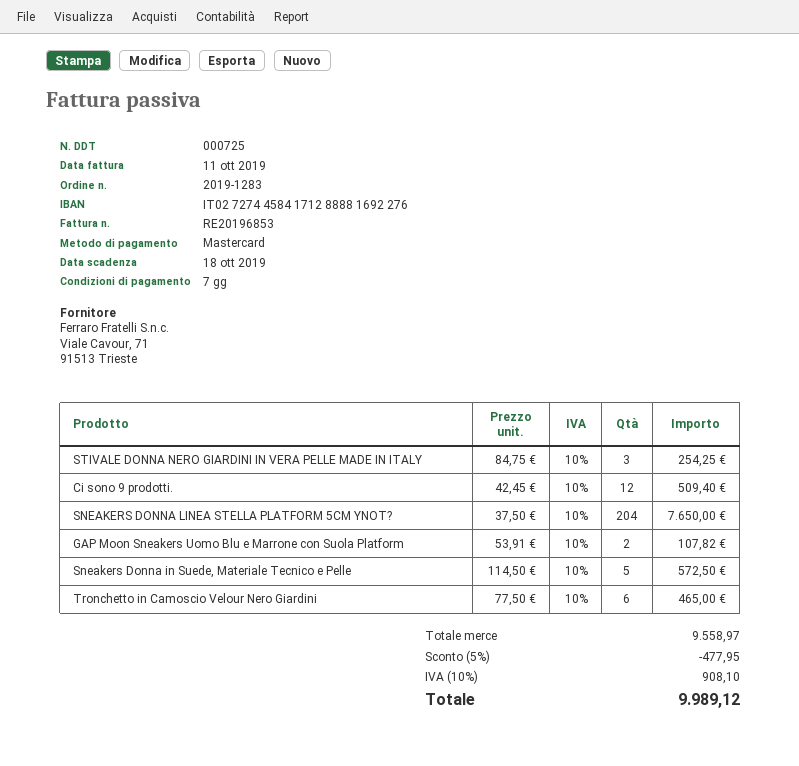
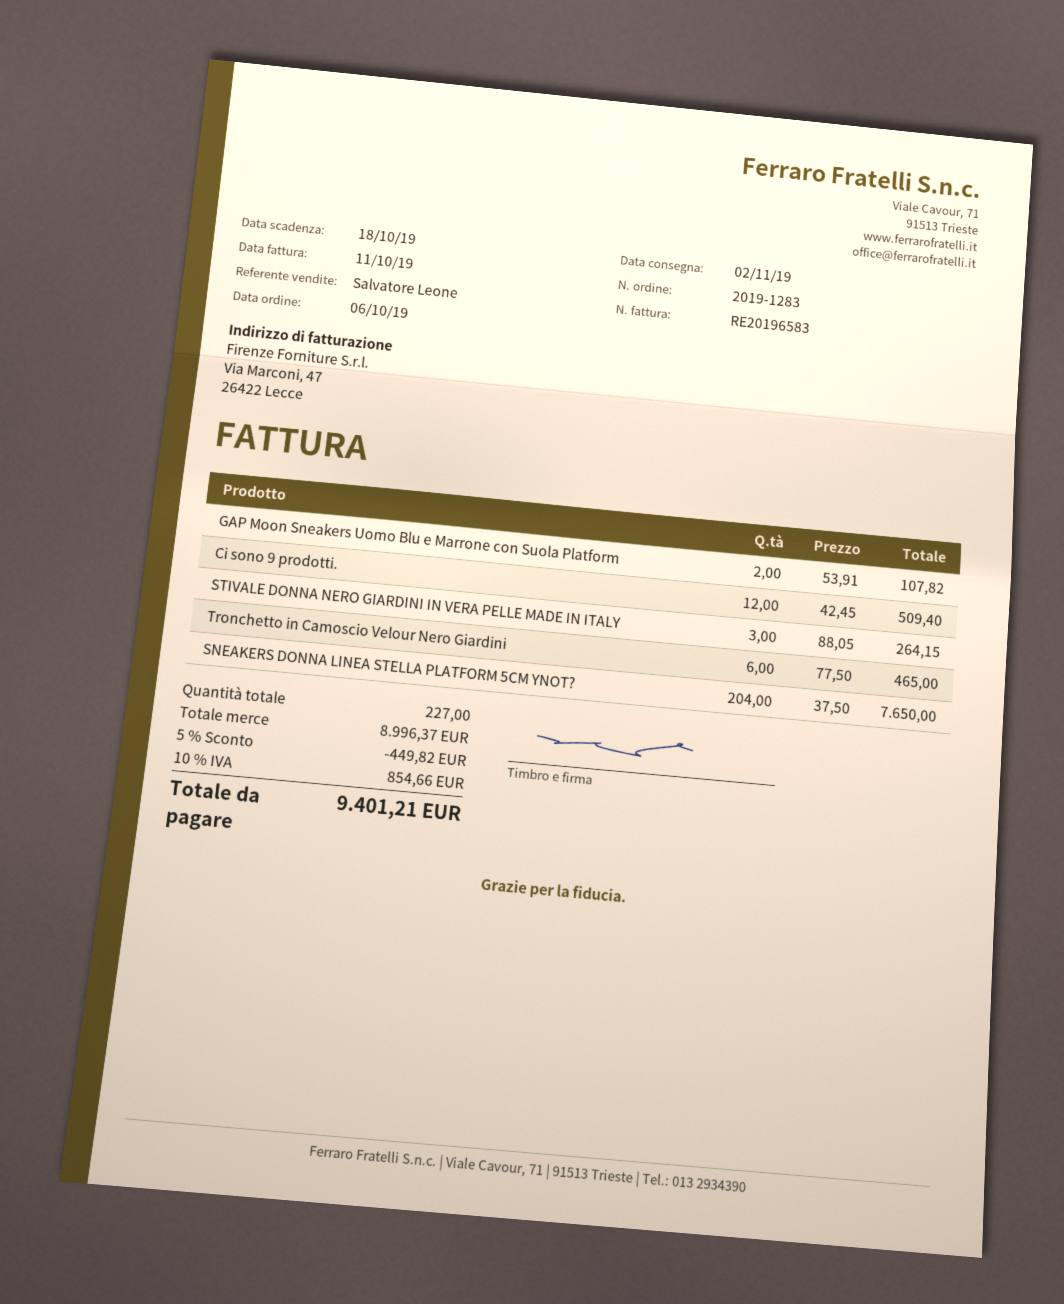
invoice number: RE20196853 -> RE20196583
STIVALE DONNA NERO GIARDINI IN VERA PELLE MADE IN ITALY: 3 x 84.75 = 254.25 -> 3 x 88.05 = 264.15
Sneakers Donna in Suede, Materiale Tecnico e Pelle: 5 x 114.50 = 572.50 -> none
subtotal: 9558.97 -> 8996.37
discount: 5% = 477.95 -> 5% = 449.82
tax: 10% = 908.10 -> 10% = 854.66
total: 9989.12 -> 9401.21

